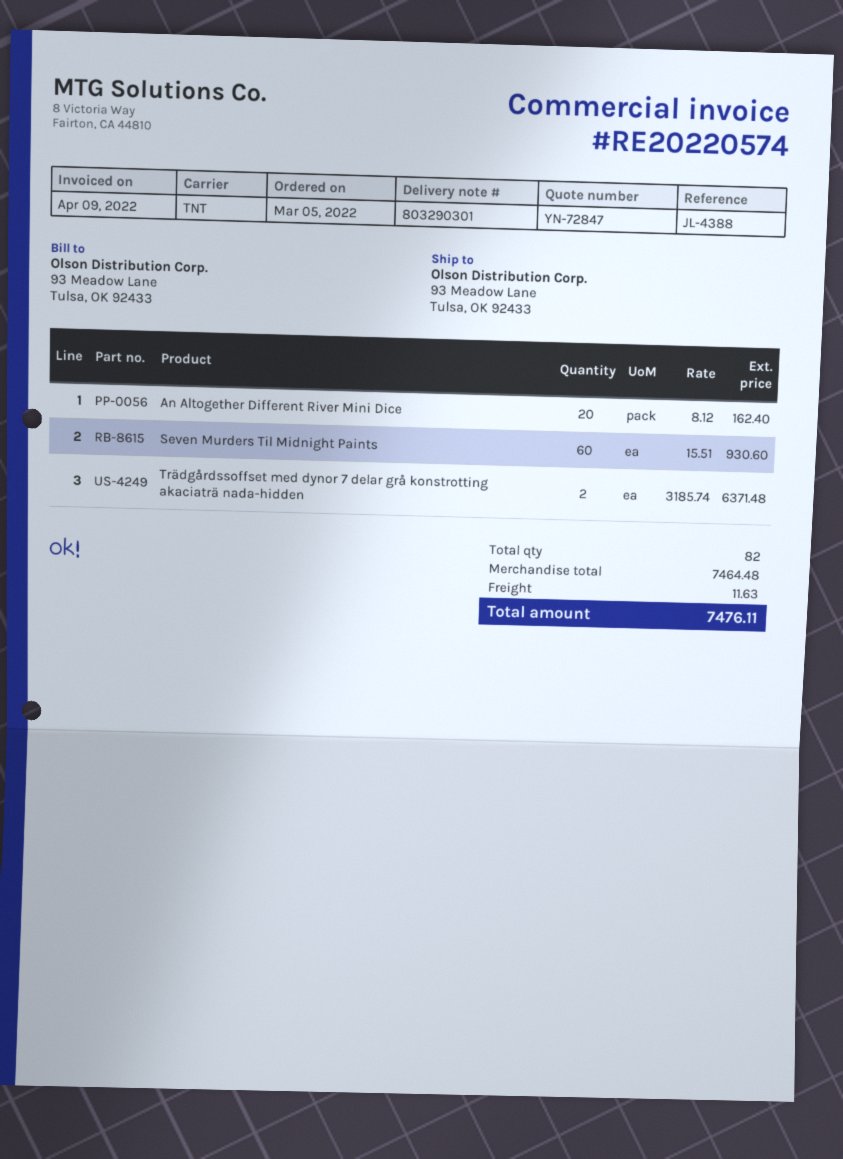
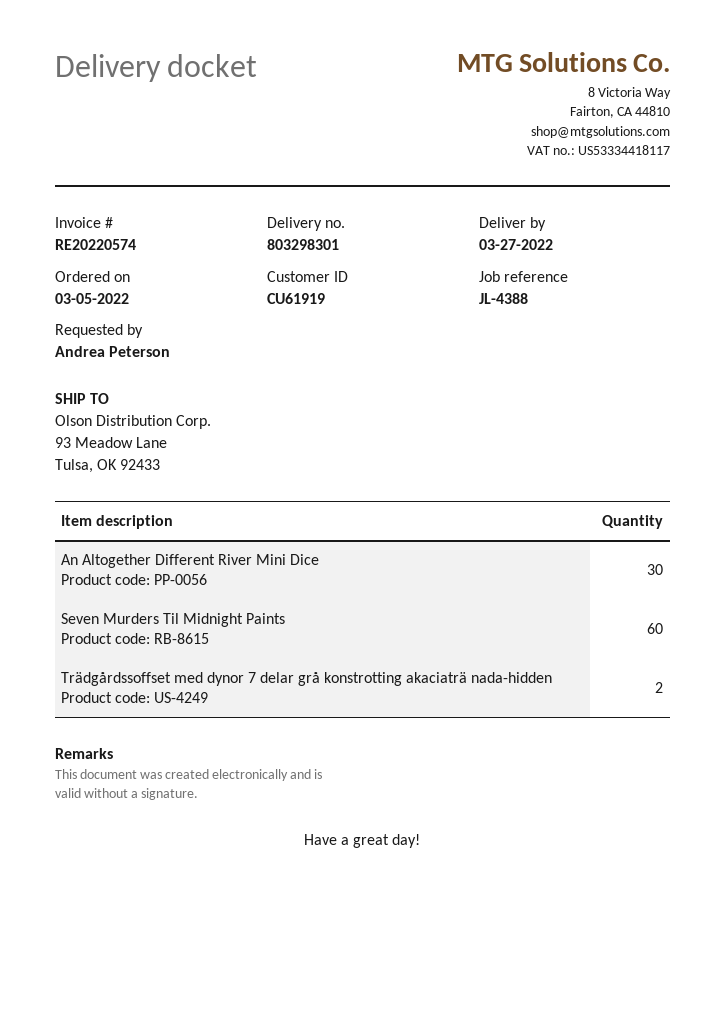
delivery note number: 803290301 -> 803298301
An Altogether Different River Mini Dice: 20 -> 30

